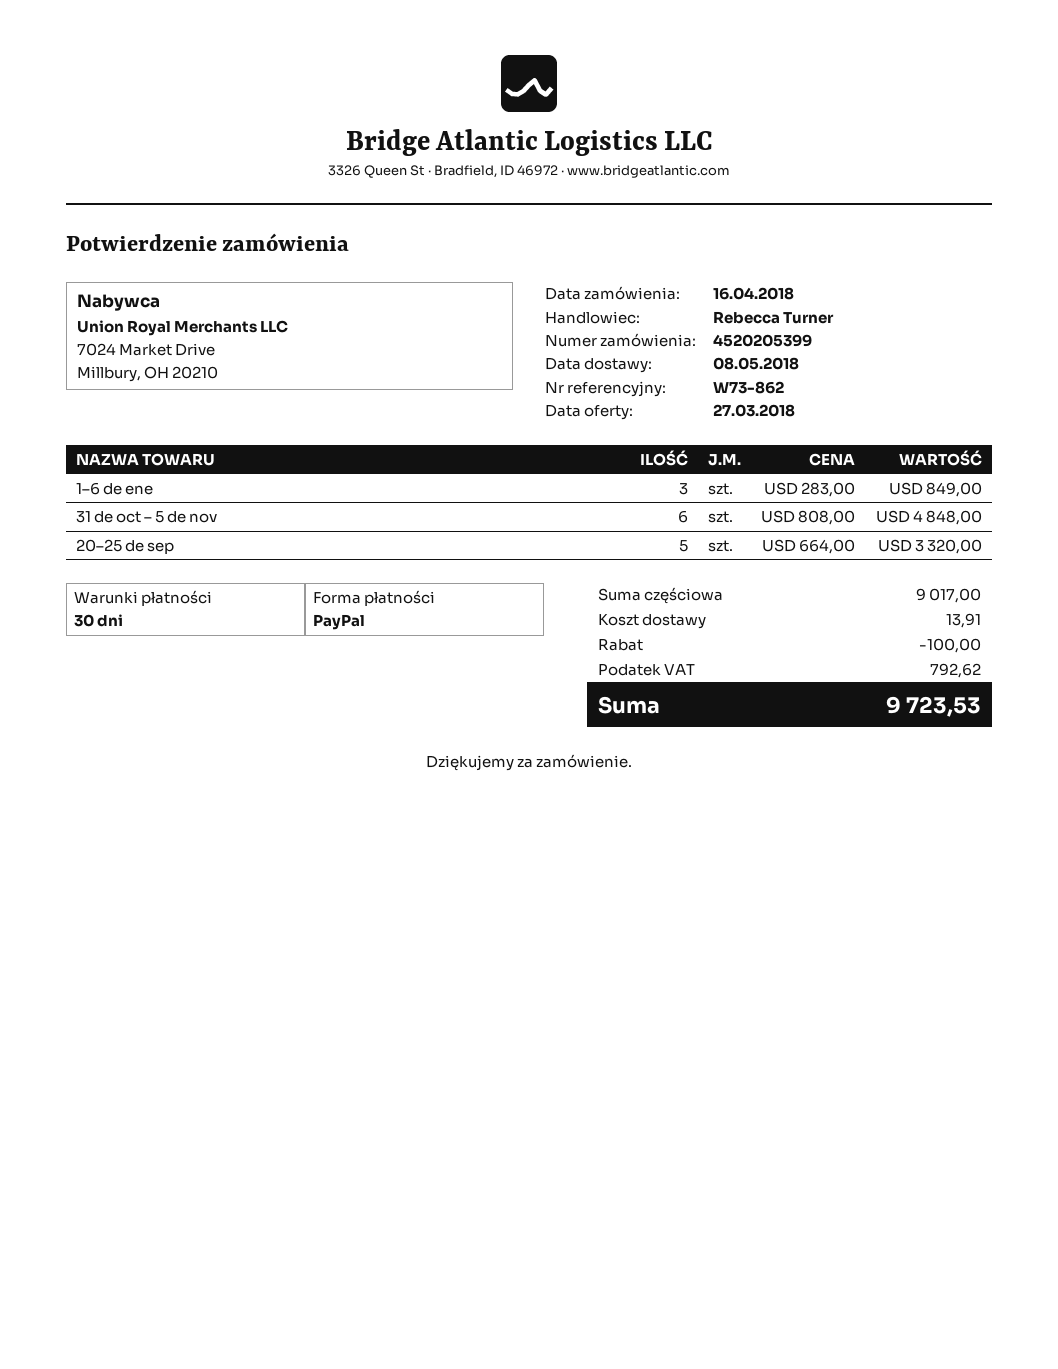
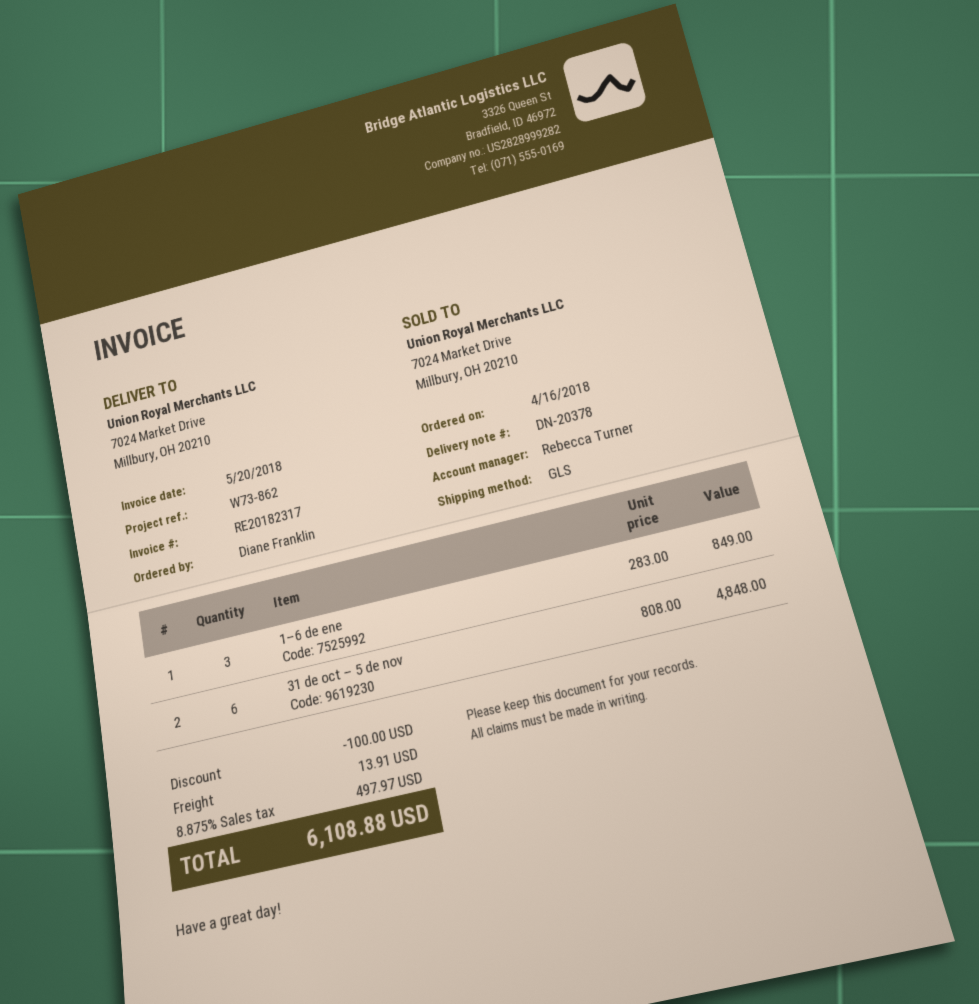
20–25 de sep: 5 x 664.00 = 3320.00 -> none
tax: 792.62 -> 497.97
total: 9723.53 -> 6108.88

